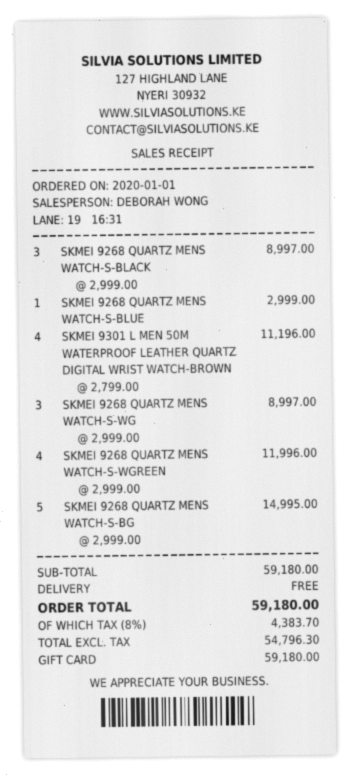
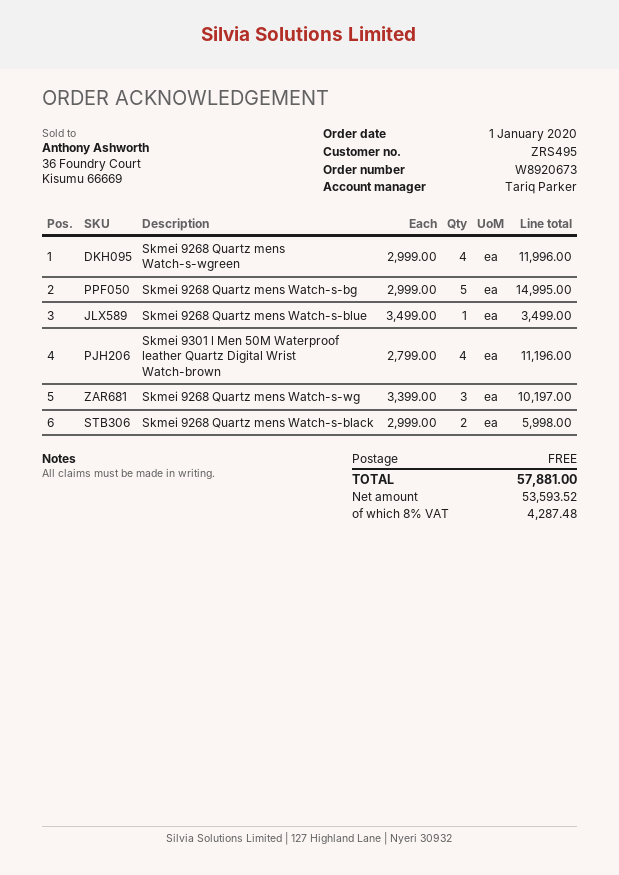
sales rep: DEBORAH WONG -> Tariq Parker
SKMEI 9268 QUARTZ MENS WATCH-S-BLACK: 3 x 2999.00 = 8997.00 -> 2 x 2999.00 = 5998.00
SKMEI 9268 QUARTZ MENS WATCH-S-BLUE: 1 x 2999.00 = 2999.00 -> 1 x 3499.00 = 3499.00
SKMEI 9268 QUARTZ MENS WATCH-S-WG: 3 x 2999.00 = 8997.00 -> 3 x 3399.00 = 10197.00
net: 54796.30 -> 53593.52
tax: 8% = 4383.70 -> 8% = 4287.48
total: 59180.00 -> 57881.00

